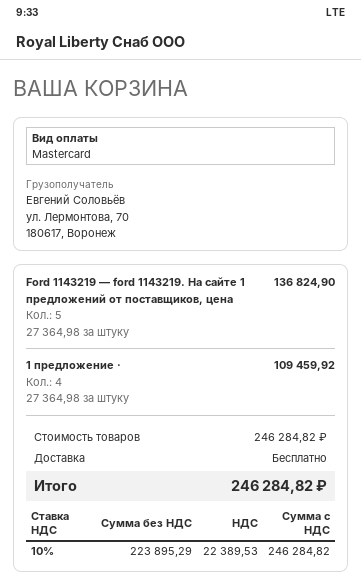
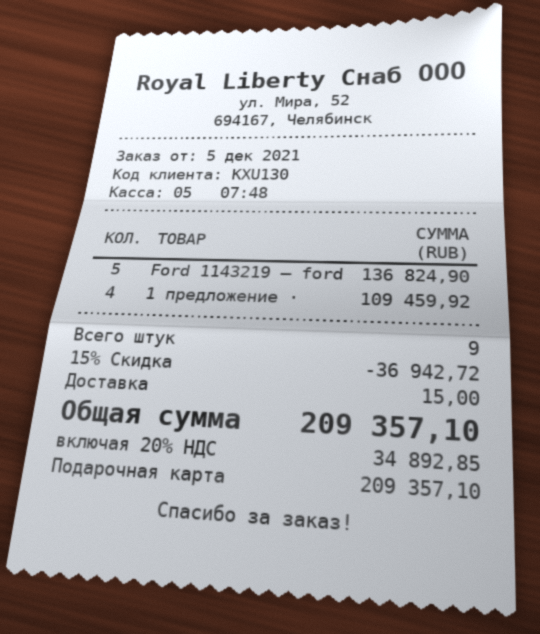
payment method: Mastercard -> gift card
discount: none -> 15% = 36942.72
shipping: 0.00 -> 15.00
tax: 10% = 22389.53 -> 20% = 34892.85
total: 246284.82 -> 209357.10

